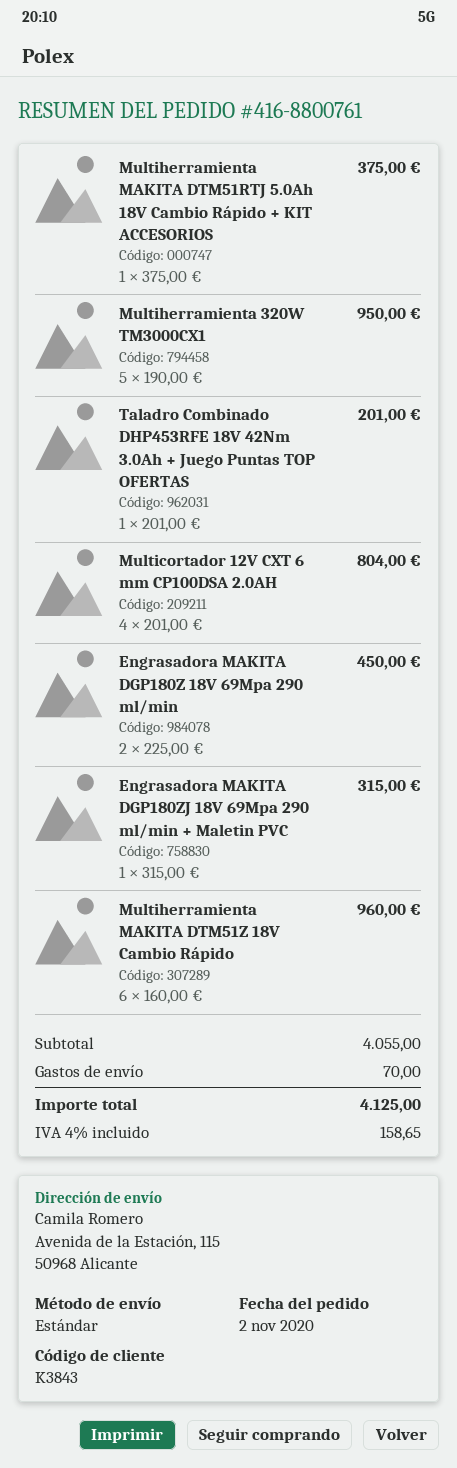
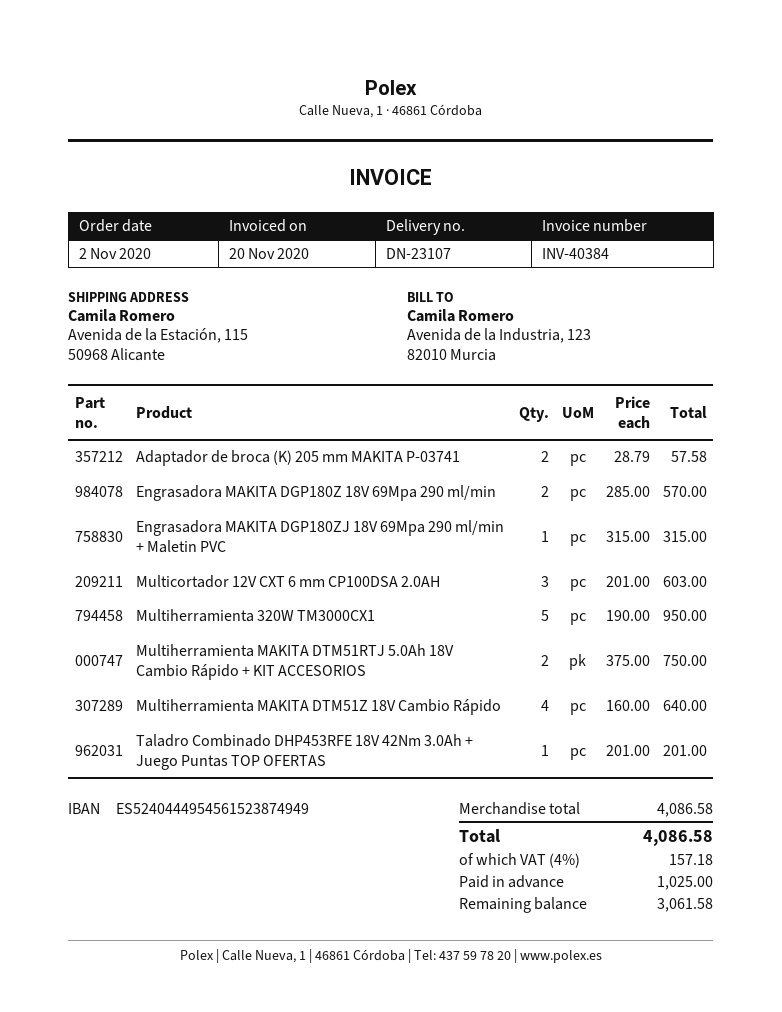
Multiherramienta MAKITA DTM51RTJ 5.0Ah 18V Cambio Rápido + KIT ACCESORIOS: 1 x 375.00 = 375.00 -> 2 x 375.00 = 750.00
Multicortador 12V CXT 6 mm CP100DSA 2.0AH: 4 x 201.00 = 804.00 -> 3 x 201.00 = 603.00
Engrasadora MAKITA DGP180Z 18V 69Mpa 290 ml/min: 2 x 225.00 = 450.00 -> 2 x 285.00 = 570.00
Multiherramienta MAKITA DTM51Z 18V Cambio Rápido: 6 x 160.00 = 960.00 -> 4 x 160.00 = 640.00
Adaptador de broca (K) 205 mm MAKITA P-03741: none -> 2 x 28.79 = 57.58
subtotal: 4055.00 -> 4086.58
shipping: 70.00 -> none
tax: 4% = 158.65 -> 4% = 157.18
total: 4125.00 -> 4086.58

